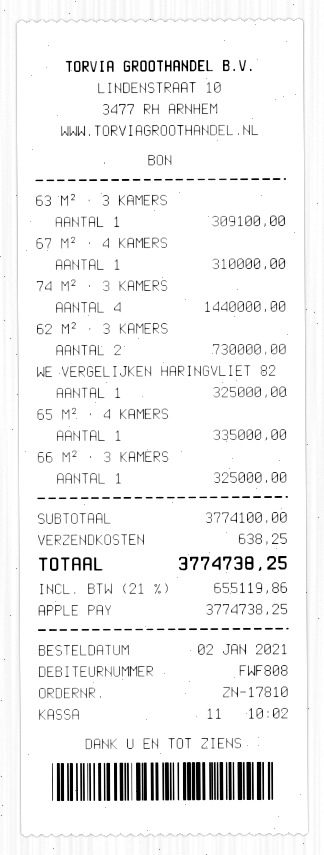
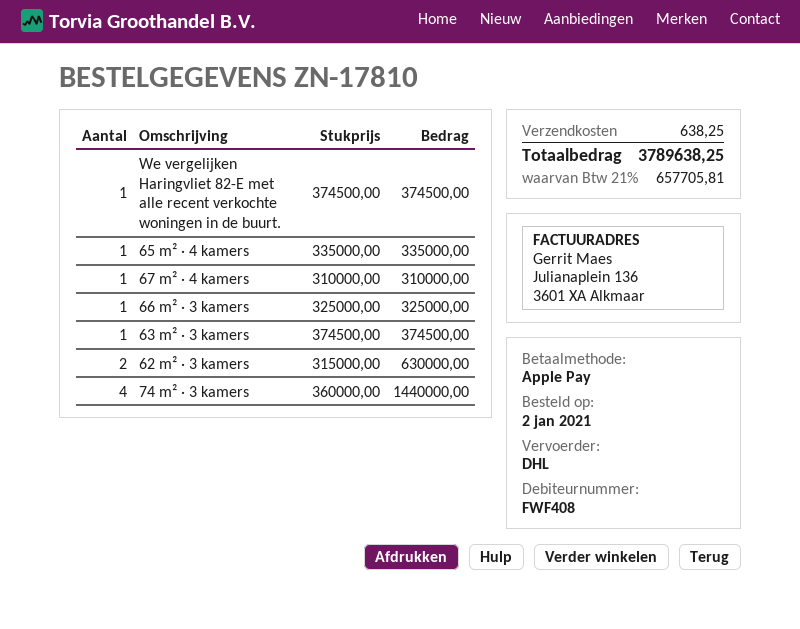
customer number: FWF808 -> FWF408
63 M² · 3 KAMERS: 1 for 309100.00 -> 1 for 374500.00
62 M² · 3 KAMERS: 2 for 730000.00 -> 2 for 630000.00
WE VERGELIJKEN HARINGVLIET 82: 1 for 325000.00 -> 1 for 374500.00
tax: 21% = 655119.86 -> 21% = 657705.81
total: 3774738.25 -> 3789638.25

